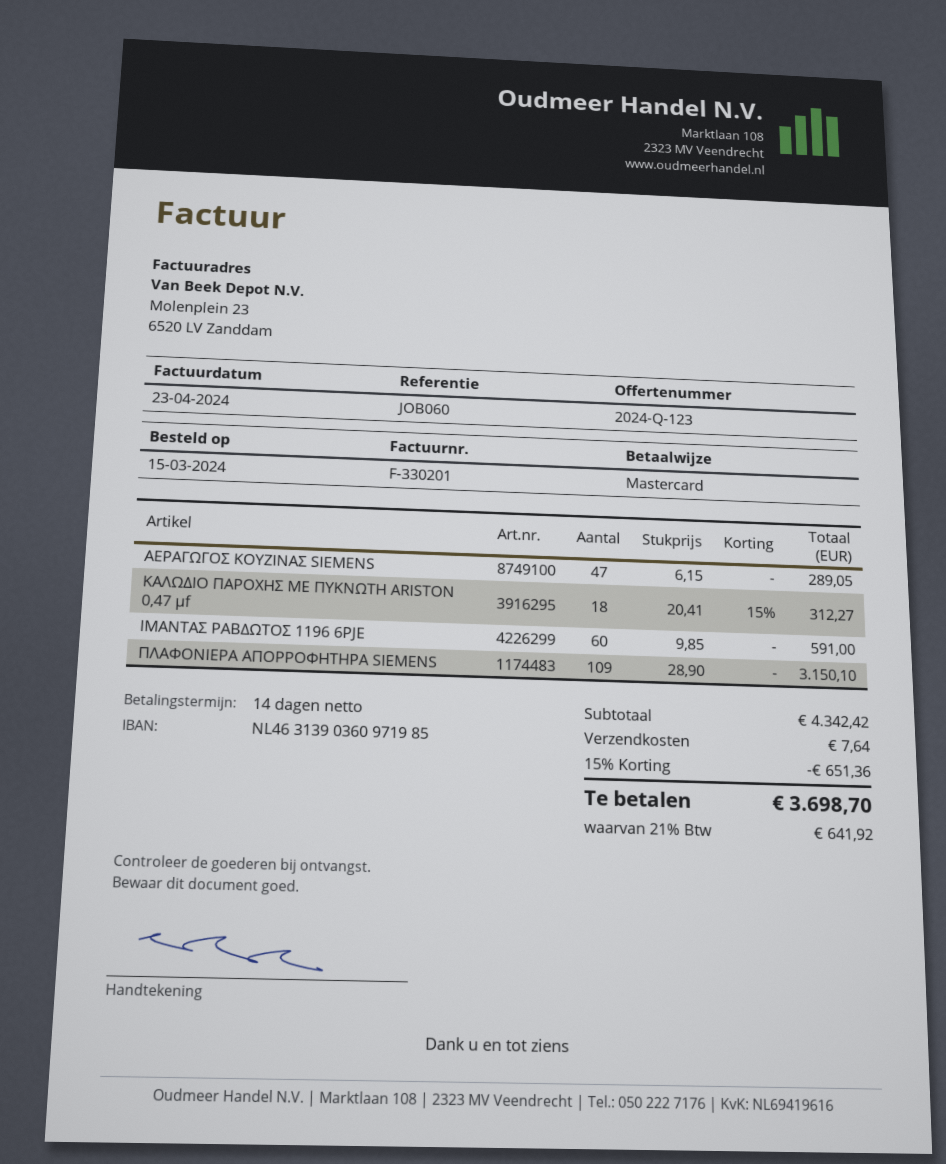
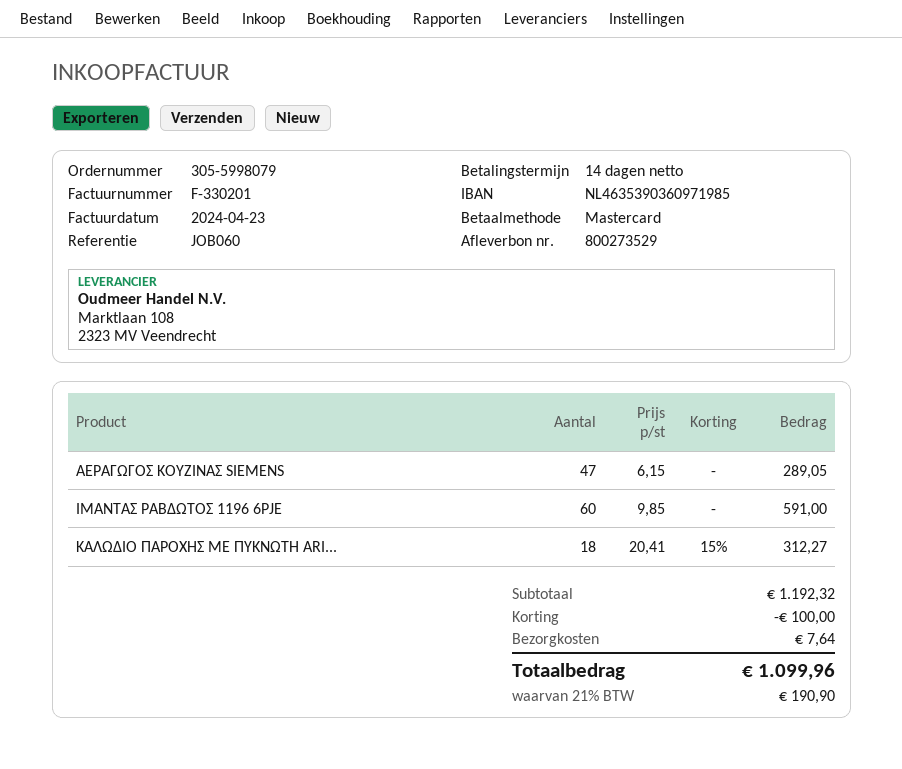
bank account: NL4631390360971985 -> NL4635390360971985
ΠΛΑΦΟΝΙΕΡΑ ΑΠΟΡΡΟΦΗΤΗΡΑ SIEMENS: 109 x 28.90 = 3150.10 -> none
subtotal: 4342.42 -> 1192.32
discount: 651.36 -> 100.00
tax: 21% = 641.92 -> 21% = 190.90
total: 3698.70 -> 1099.96

